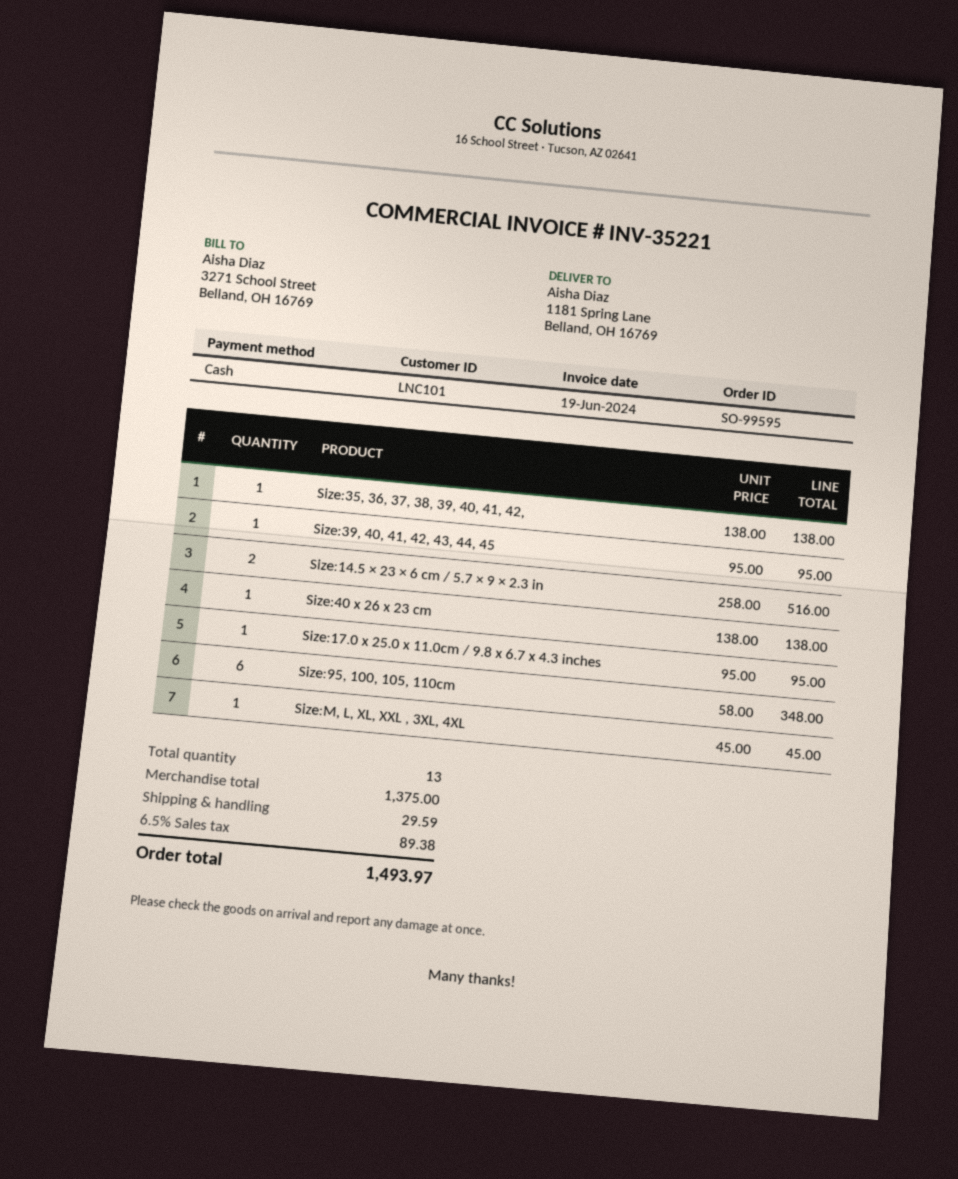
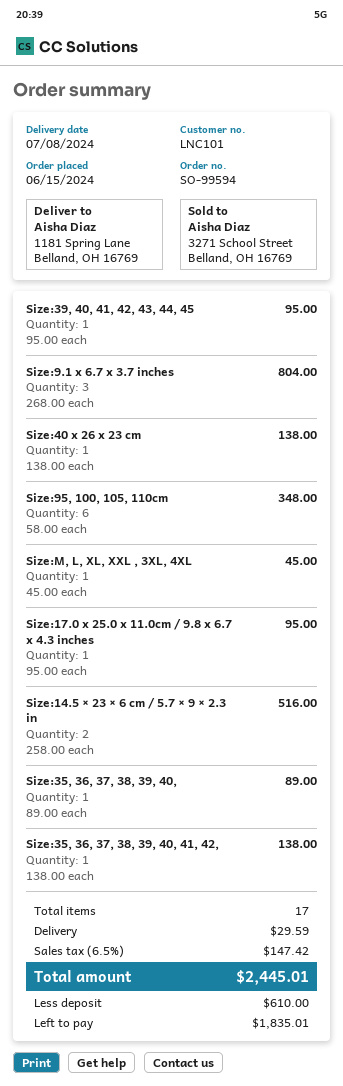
order number: SO-99595 -> SO-99594
Size:9.1 x 6.7 x 3.7 inches: none -> 3 x 268.00 = 804.00
Size:35, 36, 37, 38, 39, 40,: none -> 1 x 89.00 = 89.00
total quantity: 13 -> 17
tax: 6.5% = 89.38 -> 6.5% = 147.42
total: 1493.97 -> 2445.01

